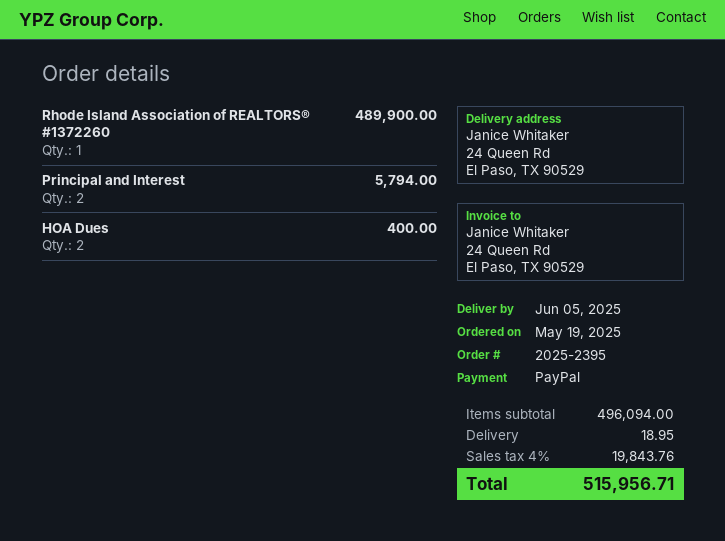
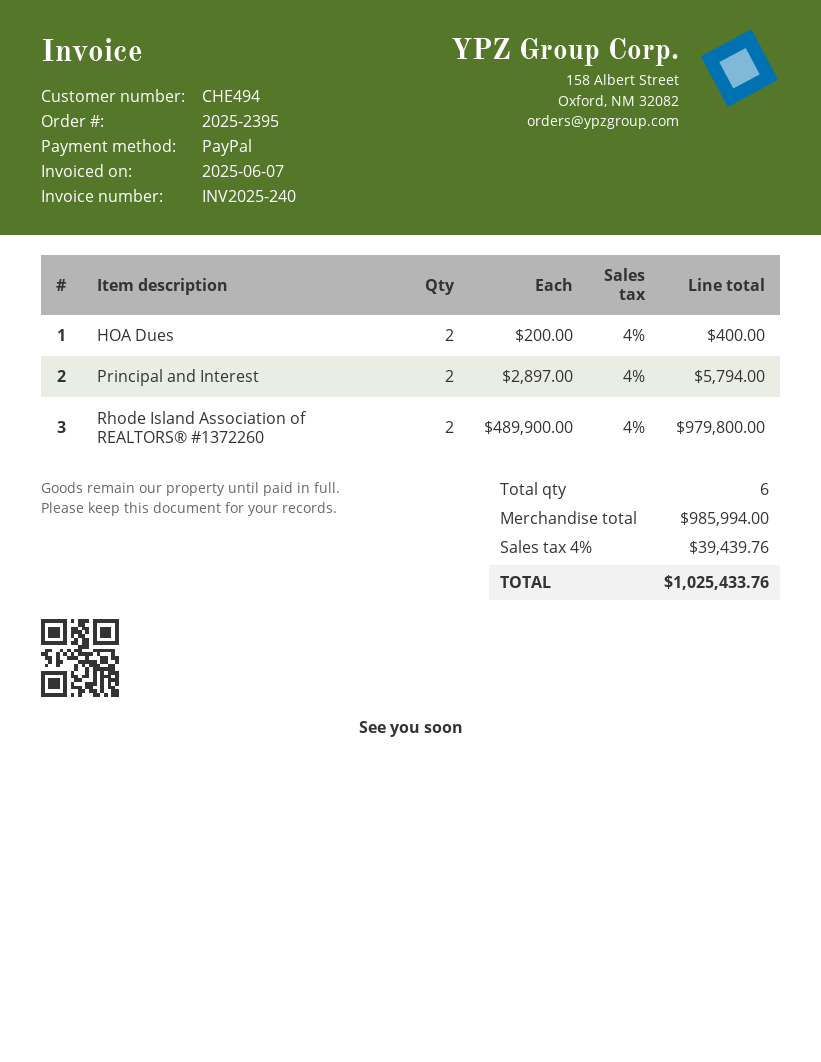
Rhode Island Association of REALTORS® #1372260: 1 for 489900.00 -> 2 for 979800.00
subtotal: 496094.00 -> 985994.00
shipping: 18.95 -> none
tax: 4% = 19843.76 -> 4% = 39439.76
total: 515956.71 -> 1025433.76

